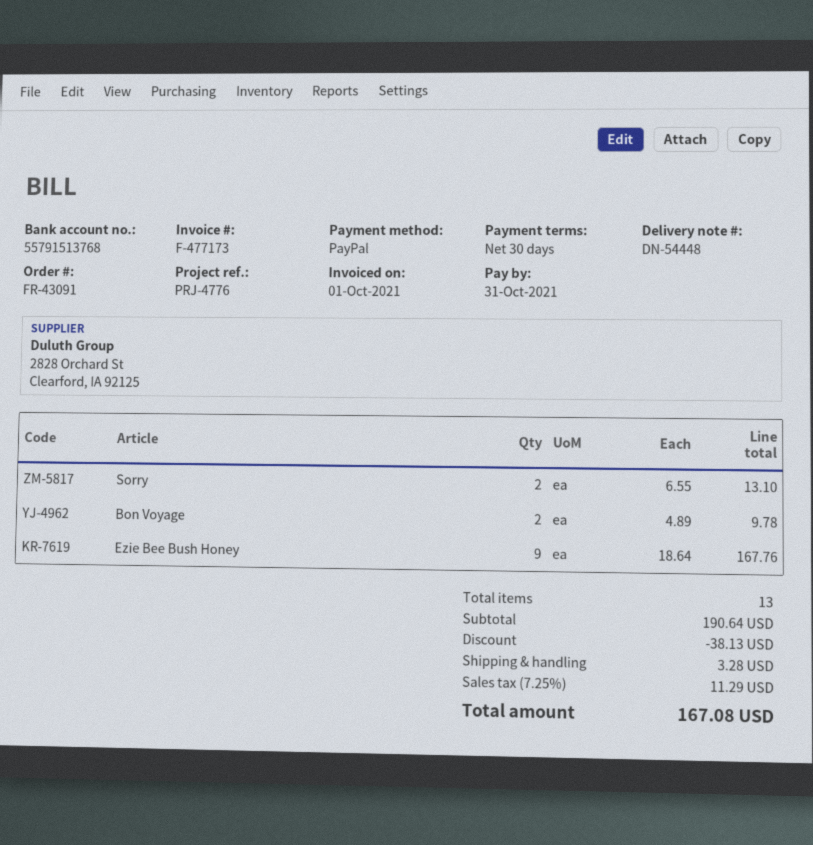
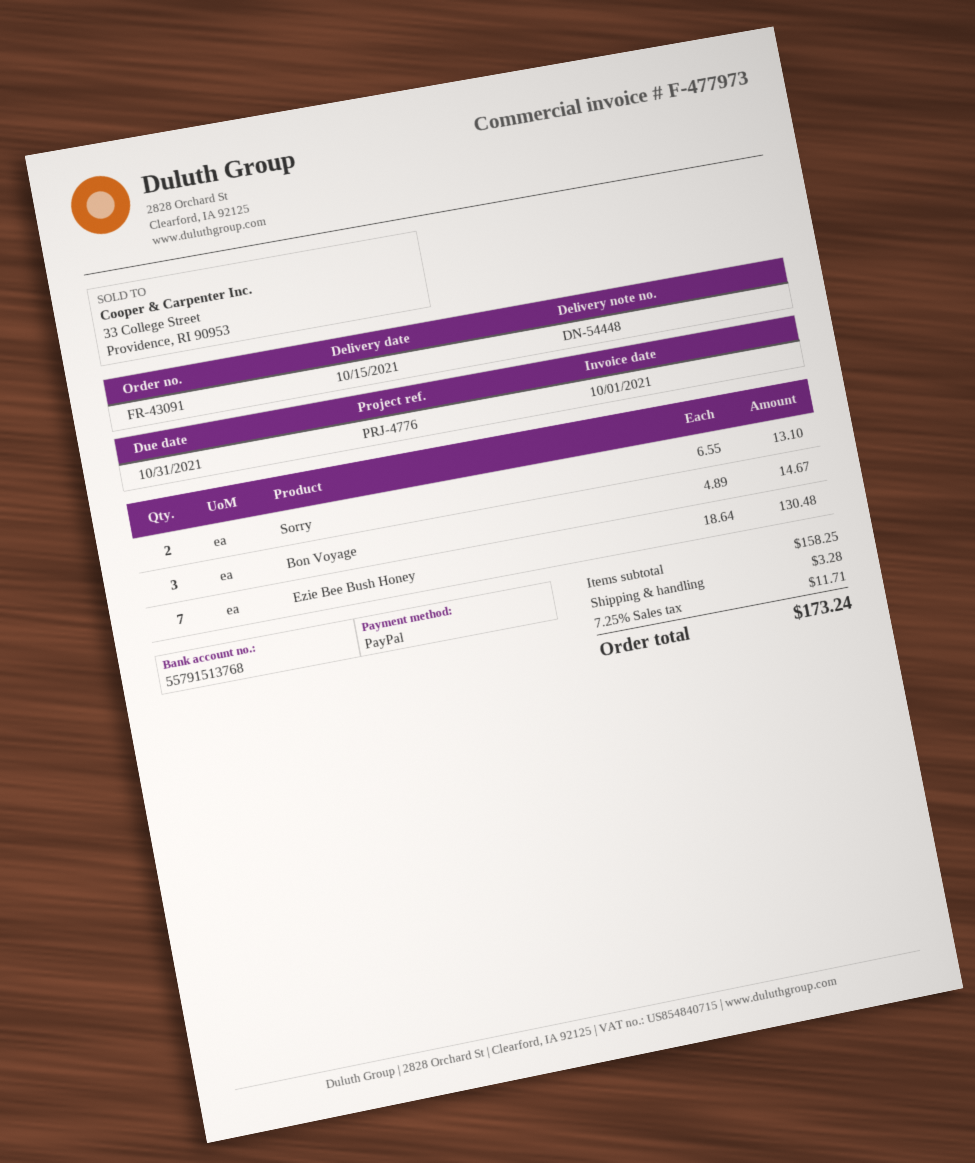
invoice number: F-477173 -> F-477973
Bon Voyage: 2 x 4.89 = 9.78 -> 3 x 4.89 = 14.67
Ezie Bee Bush Honey: 9 x 18.64 = 167.76 -> 7 x 18.64 = 130.48
subtotal: 190.64 -> 158.25
discount: 38.13 -> none
tax: 7.25% = 11.29 -> 7.25% = 11.71
total: 167.08 -> 173.24

